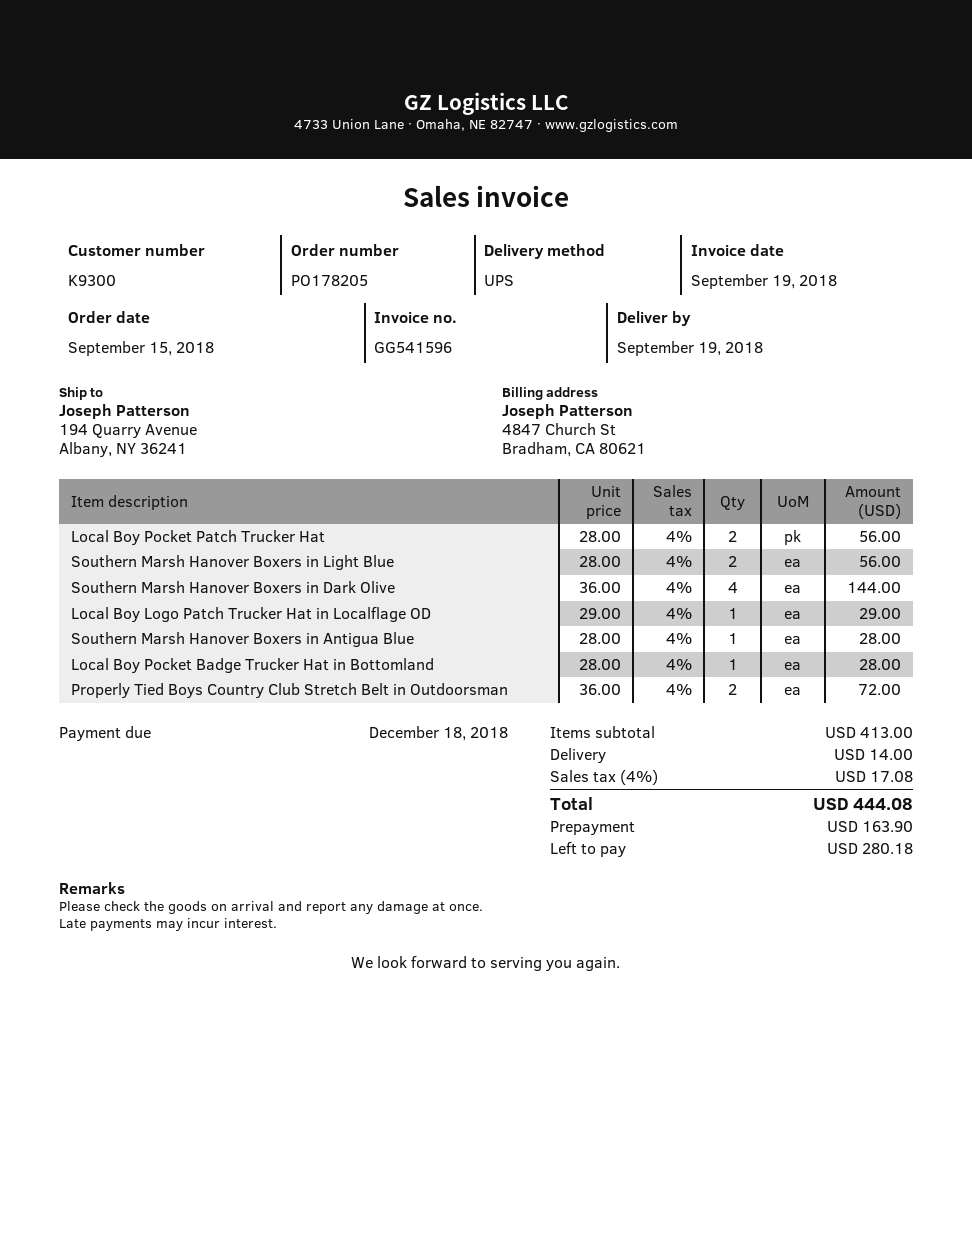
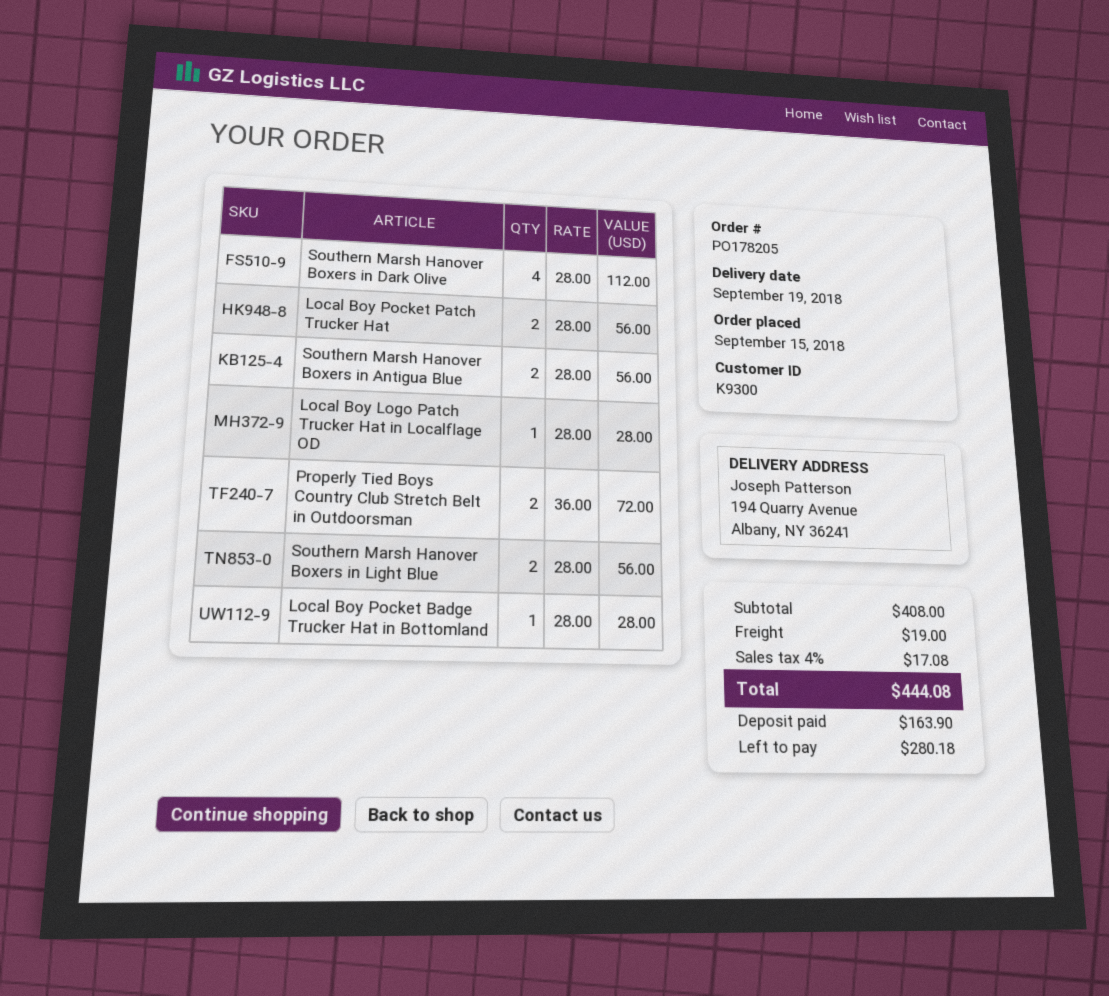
Southern Marsh Hanover Boxers in Dark Olive: 4 x 36.00 = 144.00 -> 4 x 28.00 = 112.00
Local Boy Logo Patch Trucker Hat in Localflage OD: 1 x 29.00 = 29.00 -> 1 x 28.00 = 28.00
Southern Marsh Hanover Boxers in Antigua Blue: 1 x 28.00 = 28.00 -> 2 x 28.00 = 56.00
subtotal: 413.00 -> 408.00
shipping: 14.00 -> 19.00

